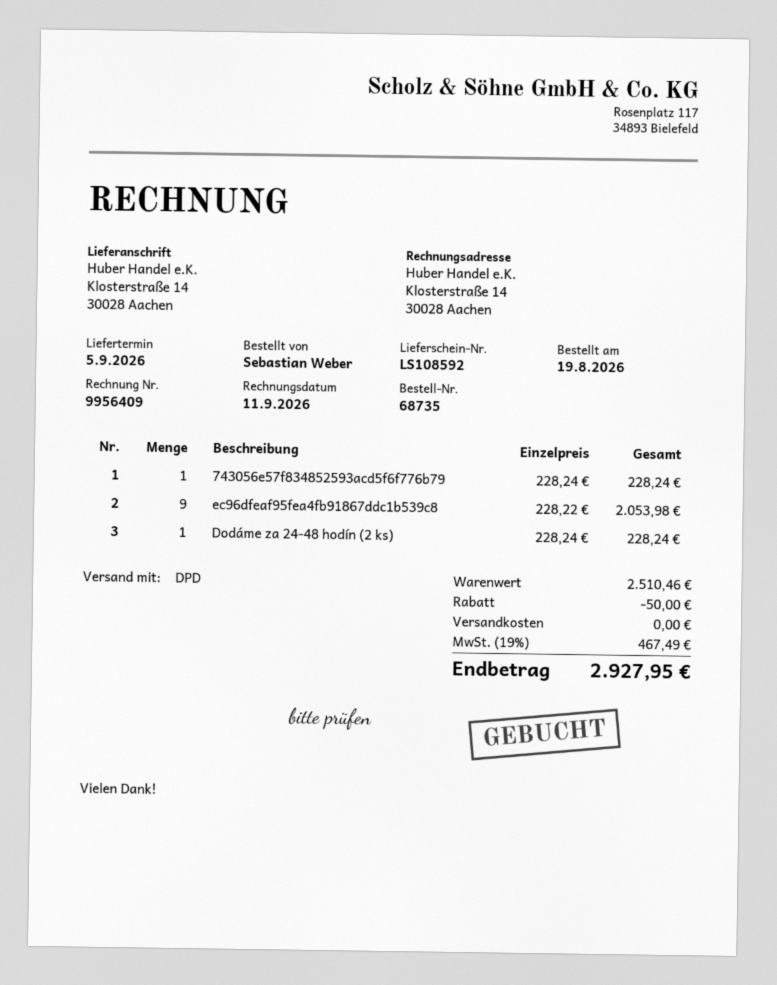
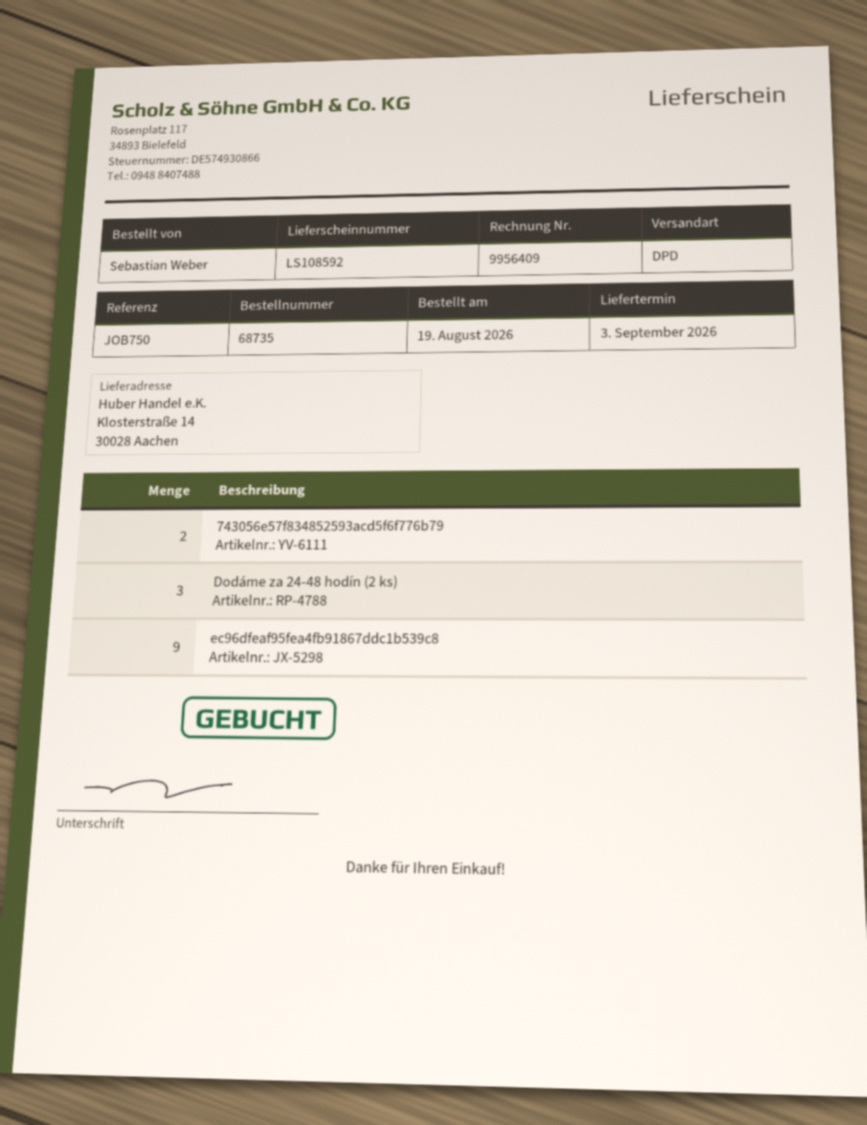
delivery date: 2026-09-05 -> 2026-09-03
743056e57f834852593acd5f6f776b79: 1 -> 2
Dodáme za 24-48 hodín (2 ks): 1 -> 3

